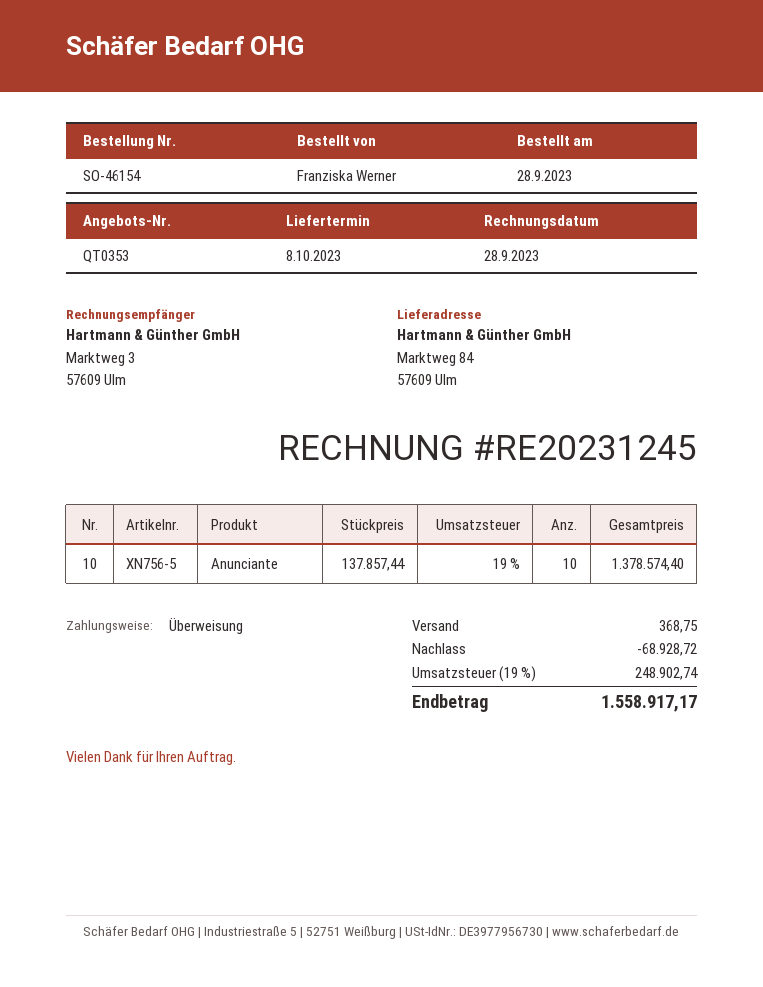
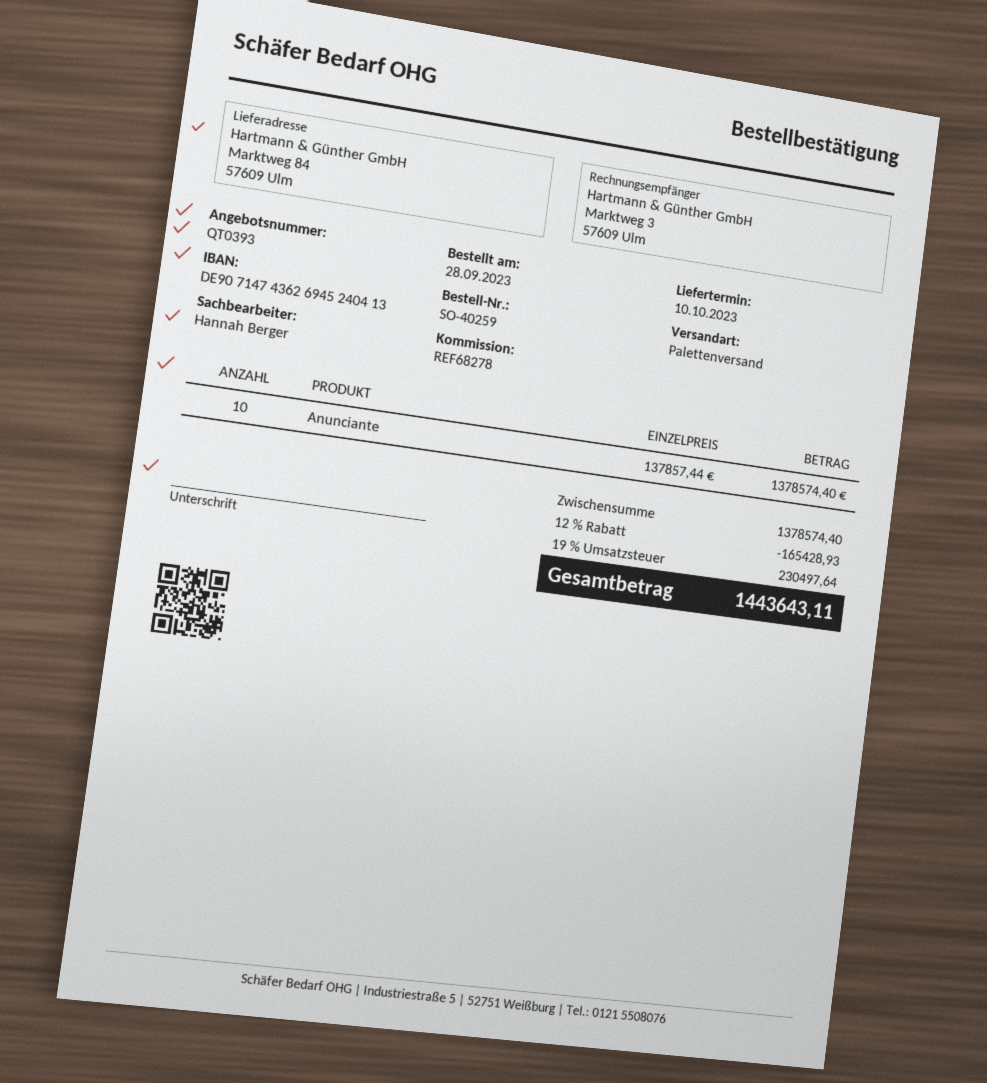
quote number: QT0353 -> QT0393
order number: SO-46154 -> SO-40259
delivery date: 2023-10-08 -> 2023-10-10
discount: 68928.72 -> 165428.93
shipping: 368.75 -> none
tax: 19% = 248902.74 -> 19% = 230497.64
total: 1558917.17 -> 1443643.11

